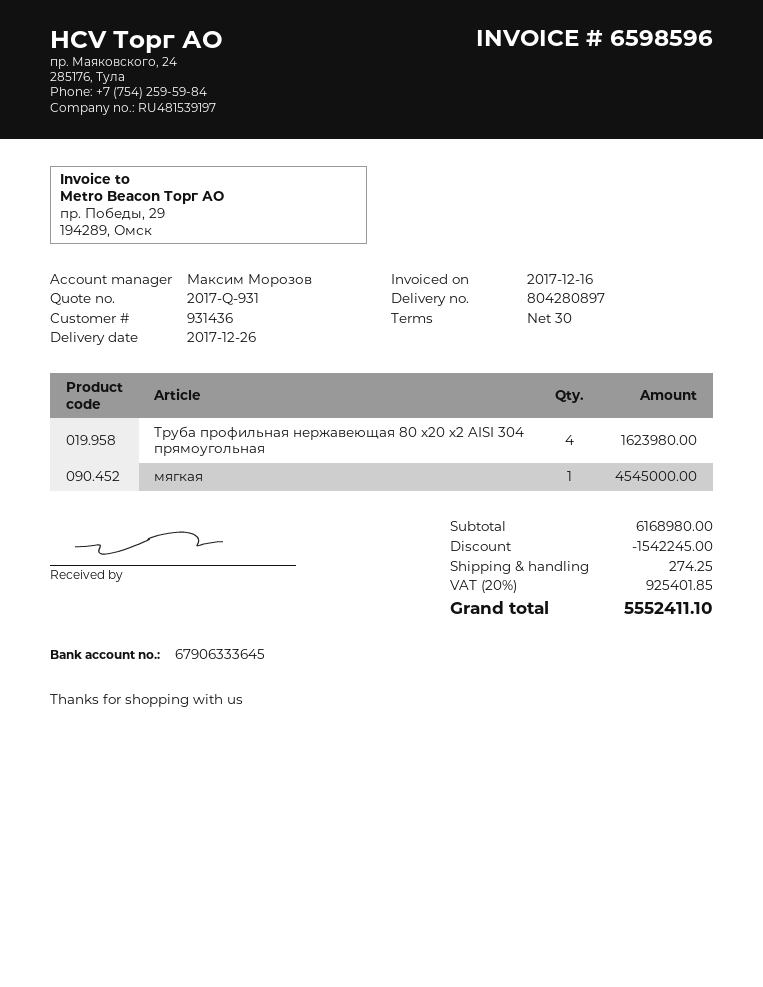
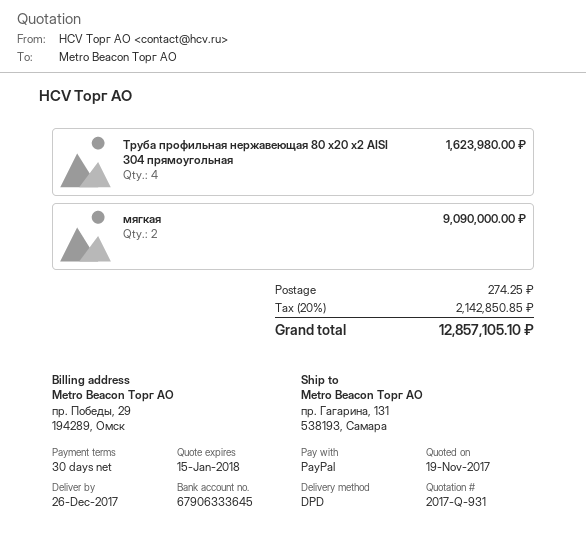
мягкая: 1 for 4545000.00 -> 2 for 9090000.00
discount: 1542245.00 -> none
tax: 20% = 925401.85 -> 20% = 2142850.85
total: 5552411.10 -> 12857105.10

